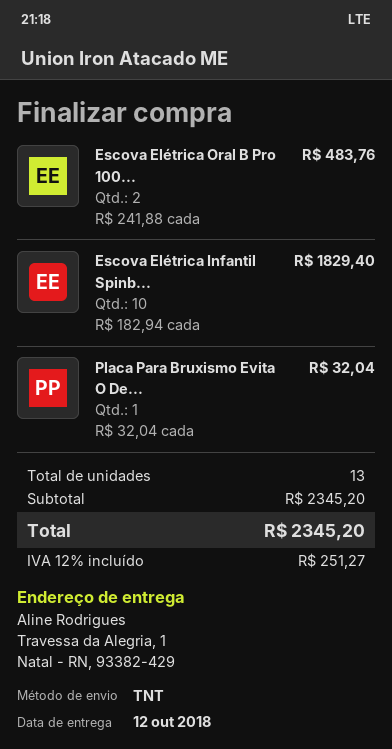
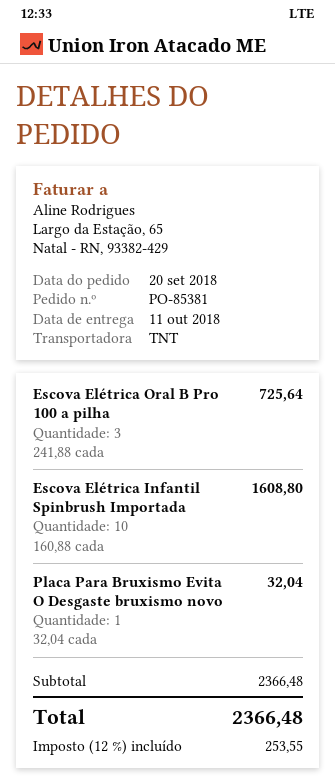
delivery date: 2018-10-12 -> 2018-10-11
Escova Elétrica Oral B Pro 100...: 2 x 241.88 = 483.76 -> 3 x 241.88 = 725.64
Escova Elétrica Infantil Spinb...: 10 x 182.94 = 1829.40 -> 10 x 160.88 = 1608.80
subtotal: 2345.20 -> 2366.48
tax: 12% = 251.27 -> 12% = 253.55
total: 2345.20 -> 2366.48

